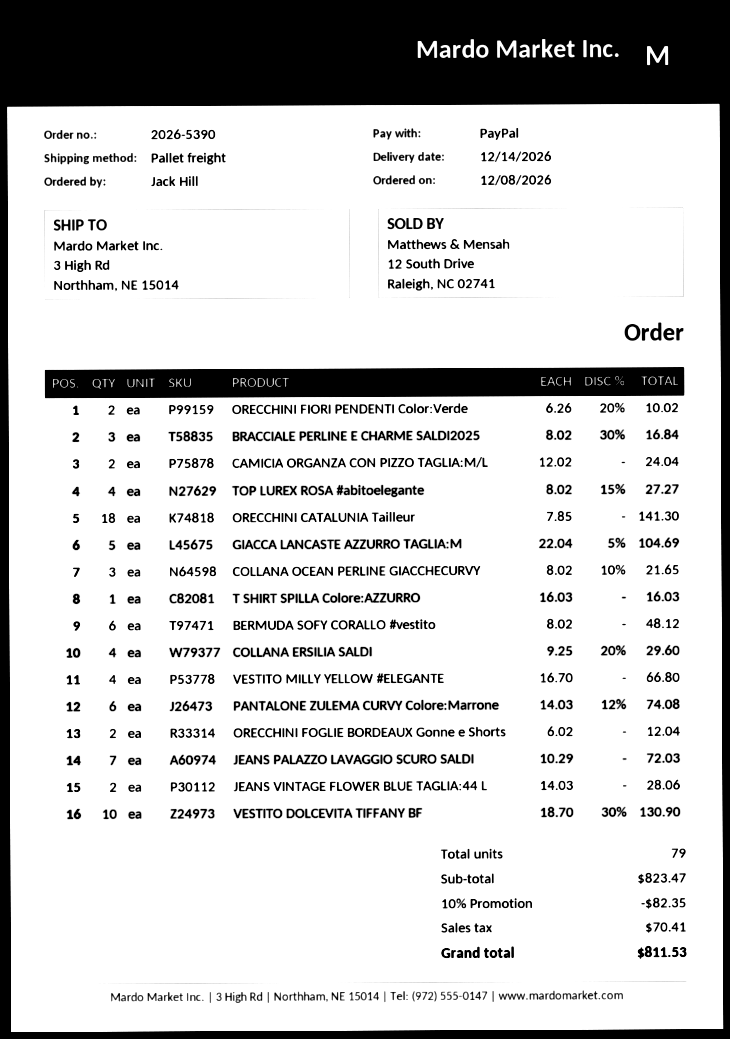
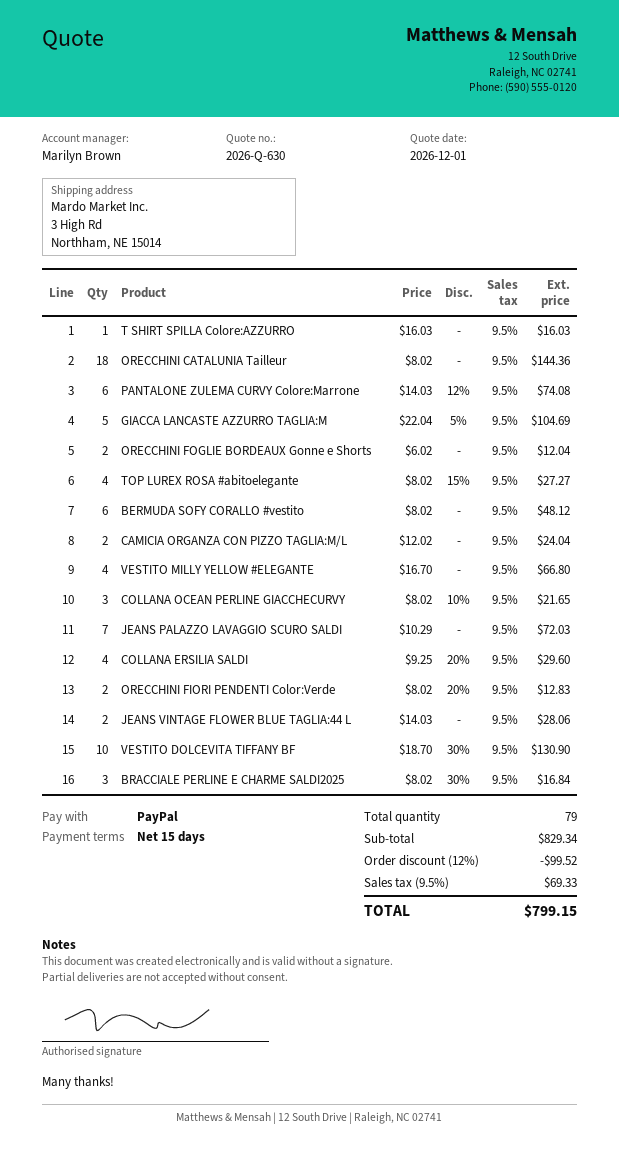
ORECCHINI FIORI PENDENTI Color:Verde: 2 x 6.26 - 20% = 10.02 -> 2 x 8.02 - 20% = 12.83
ORECCHINI CATALUNIA Tailleur: 18 x 7.85 = 141.30 -> 18 x 8.02 = 144.36
subtotal: 823.47 -> 829.34
discount: 10% = 82.35 -> 12% = 99.52
tax: 70.41 -> 69.33
total: 811.53 -> 799.15

